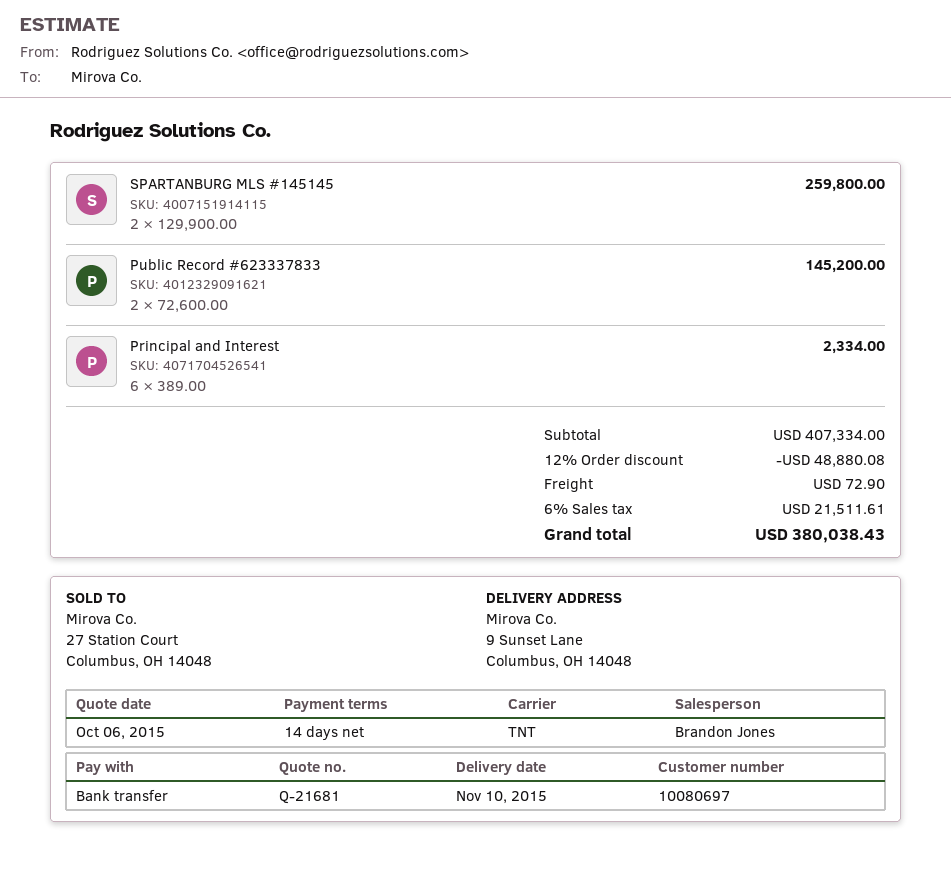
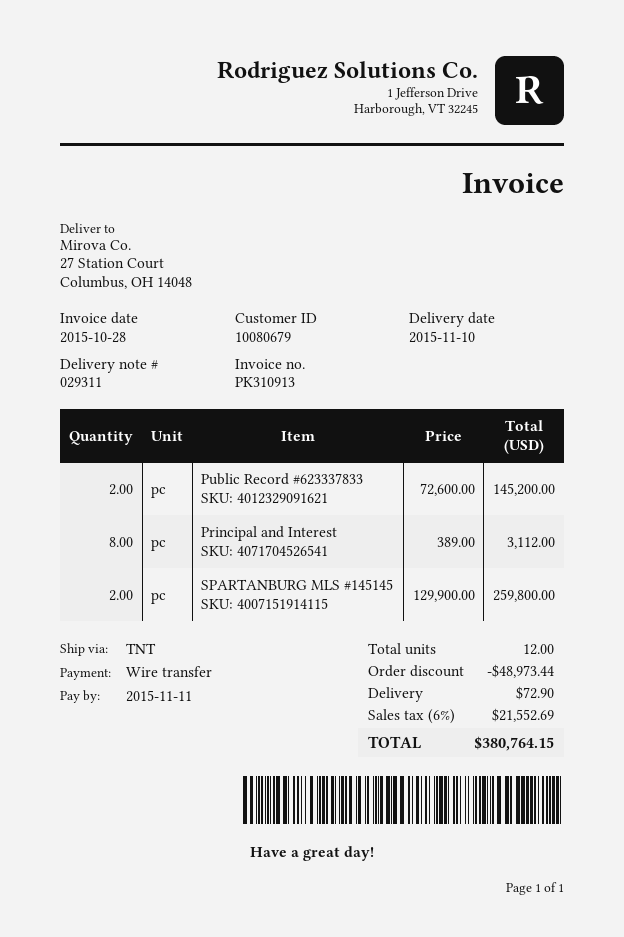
customer number: 10080697 -> 10080679
ship to: 9 Sunset Lane, Columbus, OH 14048 -> 27 Station Court, Columbus, OH 14048
Principal and Interest: 6 x 389.00 = 2334.00 -> 8 x 389.00 = 3112.00
discount: 48880.08 -> 48973.44
tax: 6% = 21511.61 -> 6% = 21552.69
total: 380038.43 -> 380764.15

